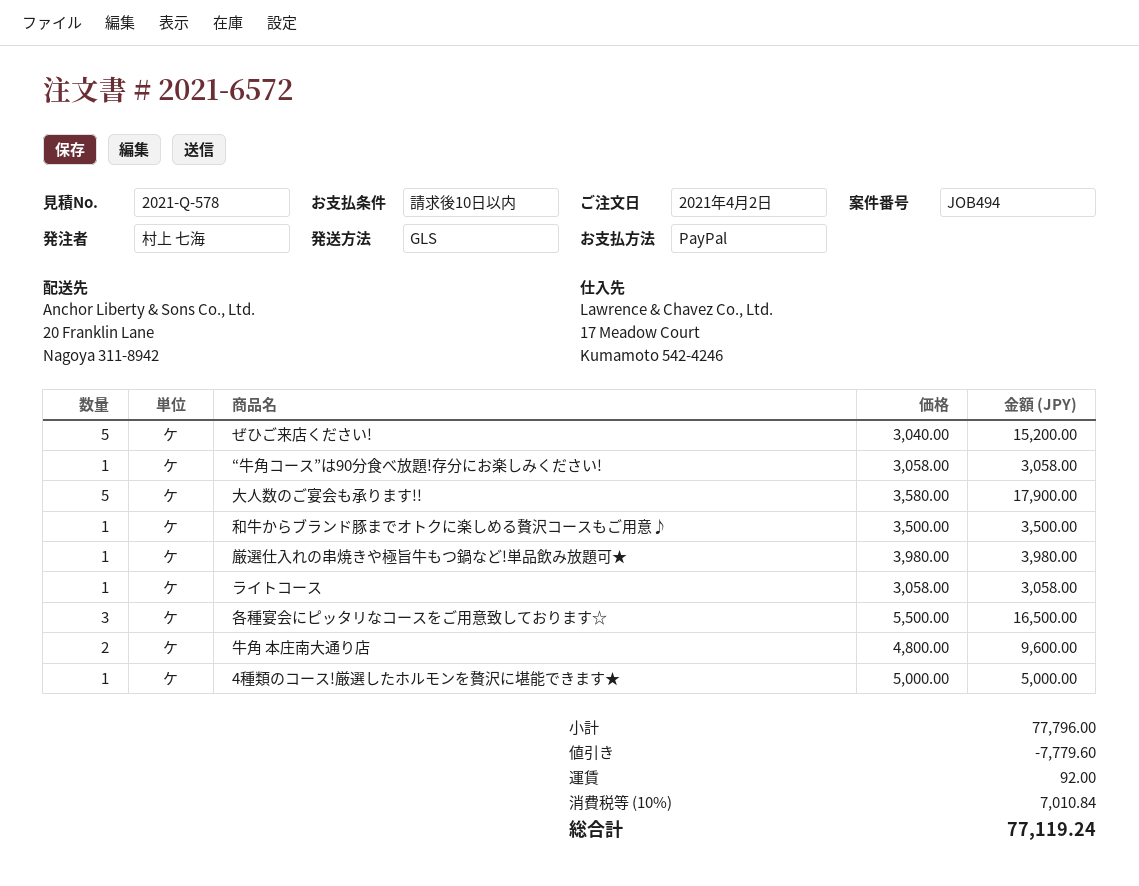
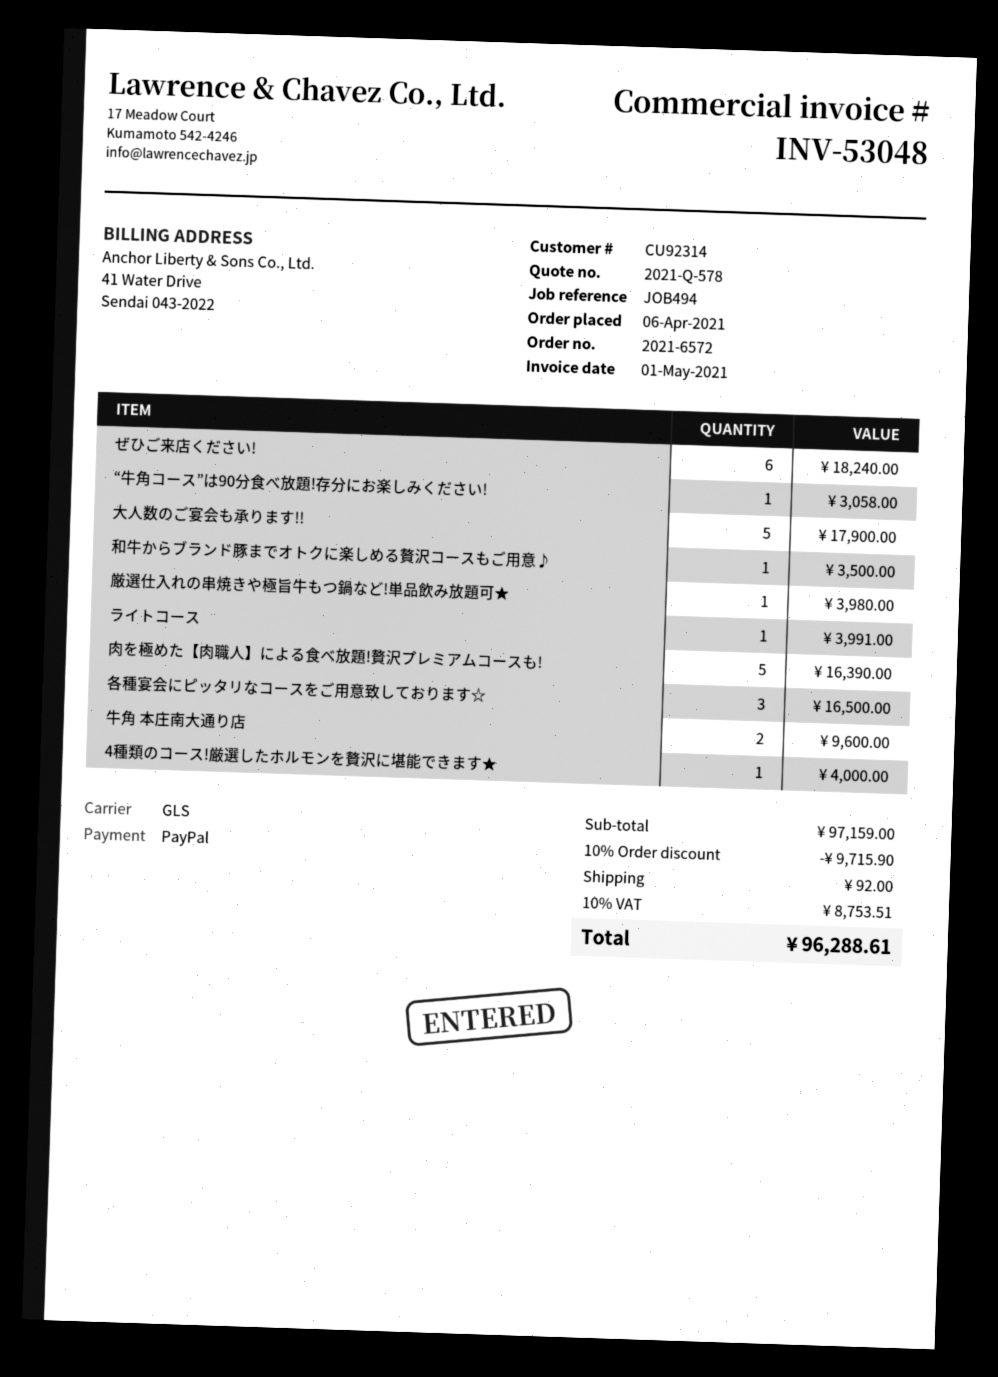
order date: 2021-04-02 -> 2021-04-06
ぜひご来店ください!: 5 for 15200.00 -> 6 for 18240.00
ライトコース: 1 for 3058.00 -> 1 for 3991.00
4種類のコース!厳選したホルモンを贅沢に堪能できます★: 1 for 5000.00 -> 1 for 4000.00
肉を極めた【肉職人】による食べ放題!贅沢プレミアムコースも!: none -> 5 for 16390.00
subtotal: 77796.00 -> 97159.00
discount: 7779.60 -> 9715.90
tax: 10% = 7010.84 -> 10% = 8753.51
total: 77119.24 -> 96288.61

